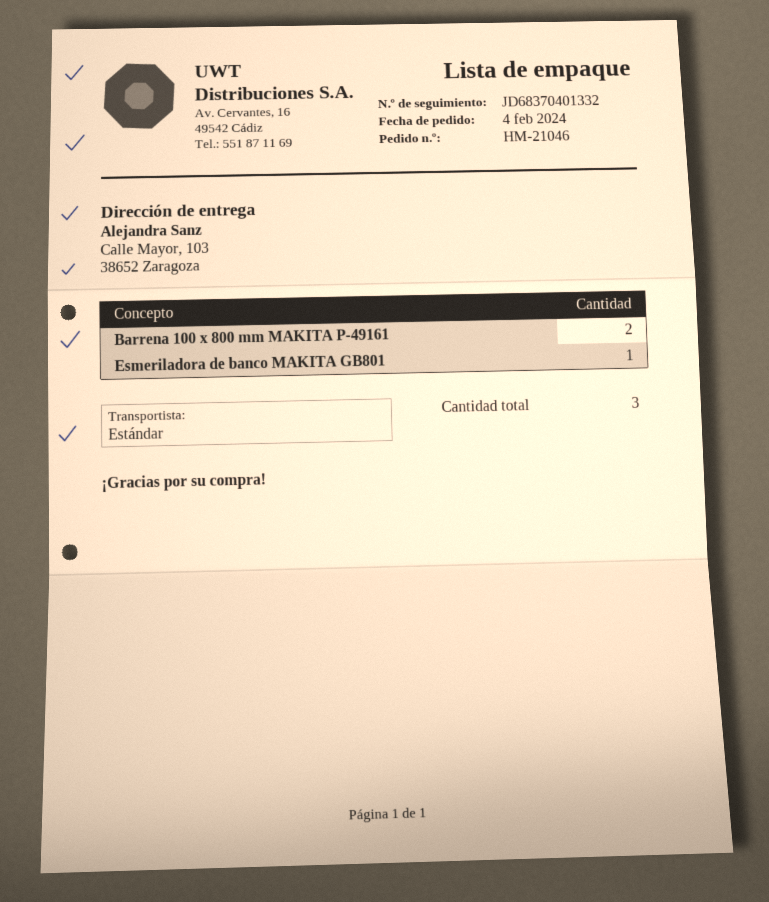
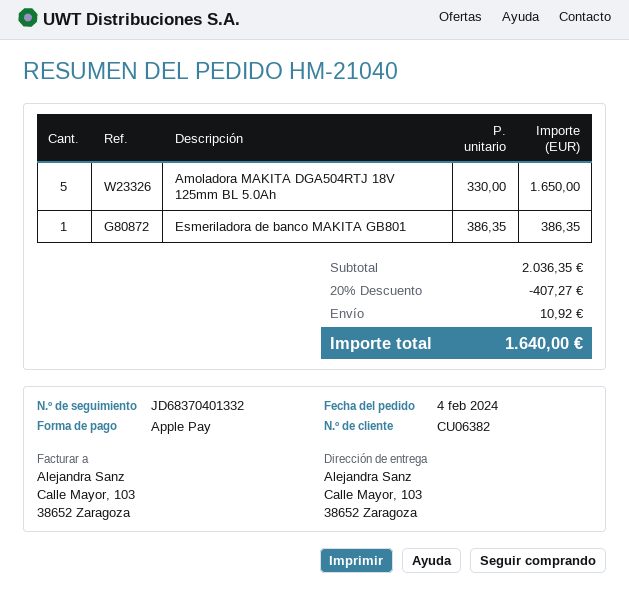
order number: HM-21046 -> HM-21040
Barrena 100 x 800 mm MAKITA P-49161: 2 -> none
Amoladora MAKITA DGA504RTJ 18V 125mm BL 5.0Ah: none -> 5

